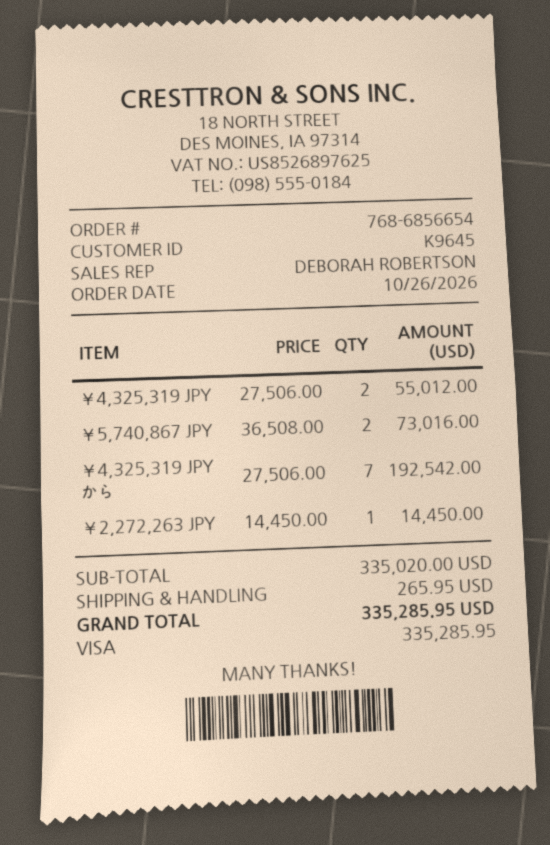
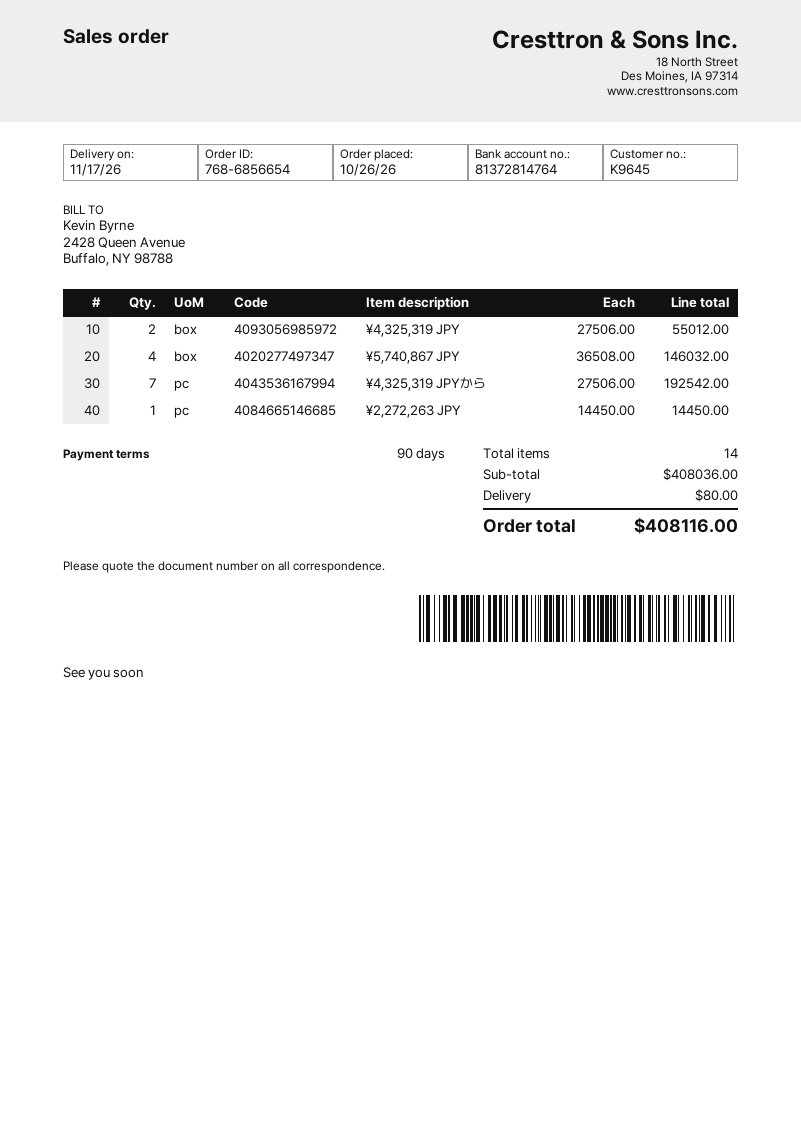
¥5,740,867 JPY: 2 x 36508.00 = 73016.00 -> 4 x 36508.00 = 146032.00
subtotal: 335020.00 -> 408036.00
shipping: 265.95 -> 80.00
total: 335285.95 -> 408116.00

